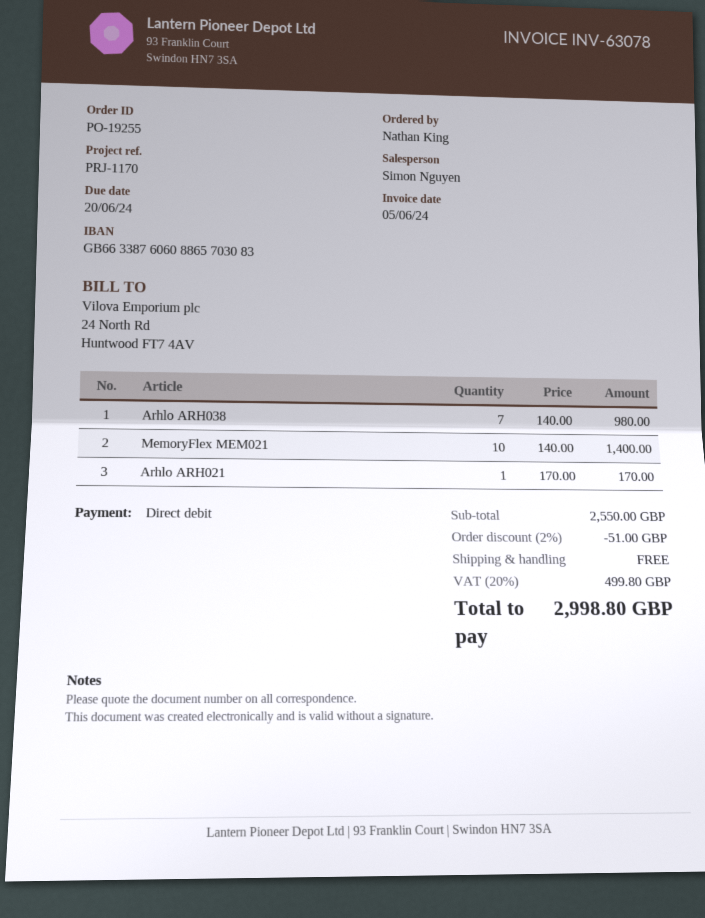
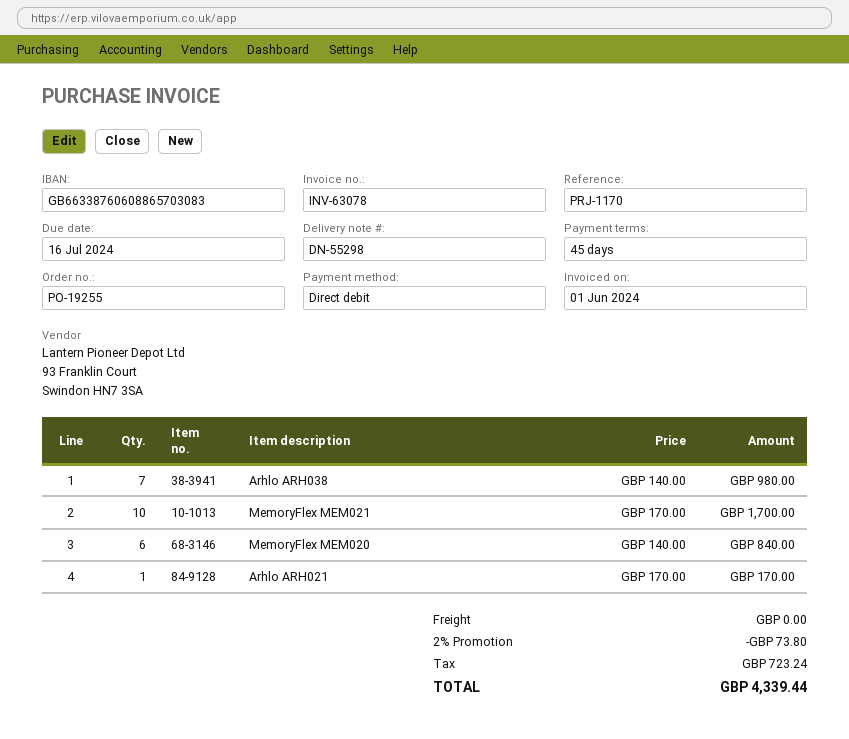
invoice date: 2024-06-05 -> 2024-06-01
due date: 2024-06-20 -> 2024-07-16
MemoryFlex MEM021: 10 x 140.00 = 1400.00 -> 10 x 170.00 = 1700.00
MemoryFlex MEM020: none -> 6 x 140.00 = 840.00
discount: 2% = 51.00 -> 2% = 73.80
tax: 499.80 -> 723.24
total: 2998.80 -> 4339.44

